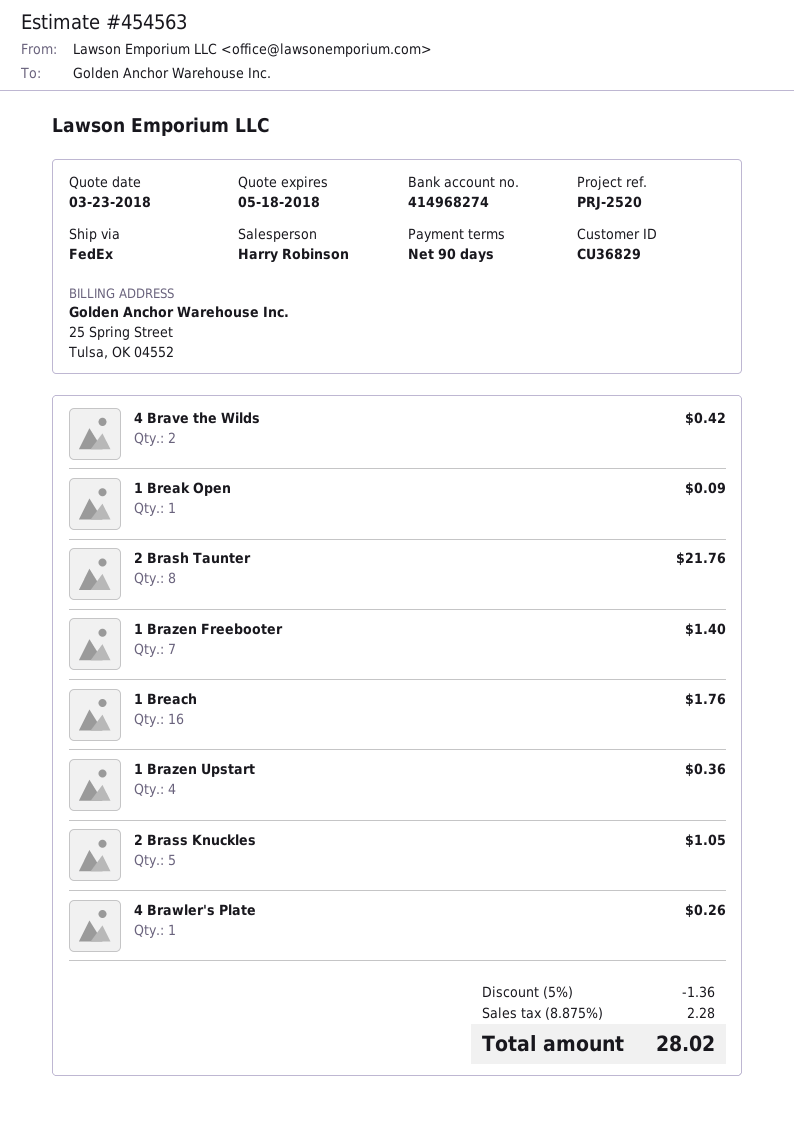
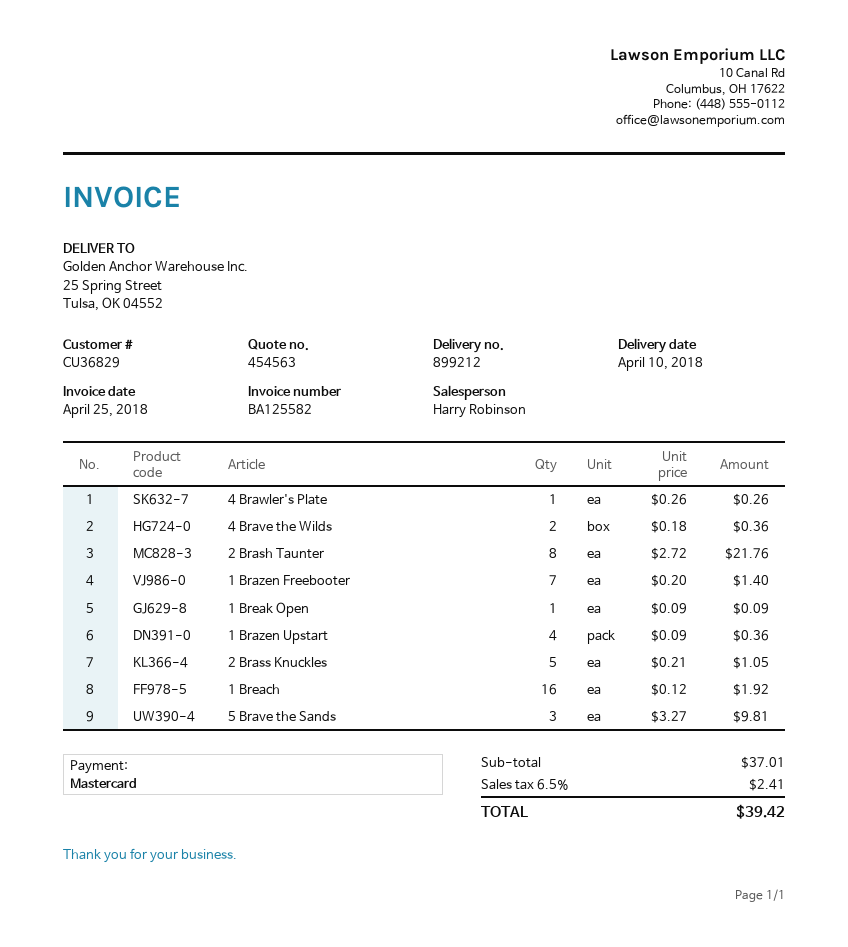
4 Brave the Wilds: 2 for 0.42 -> 2 for 0.36
1 Breach: 16 for 1.76 -> 16 for 1.92
5 Brave the Sands: none -> 3 for 9.81
discount: 5% = 1.36 -> none
tax: 8.875% = 2.28 -> 6.5% = 2.41
total: 28.02 -> 39.42

